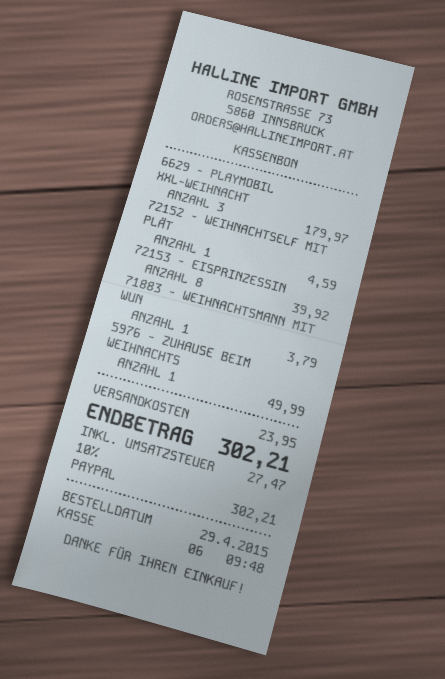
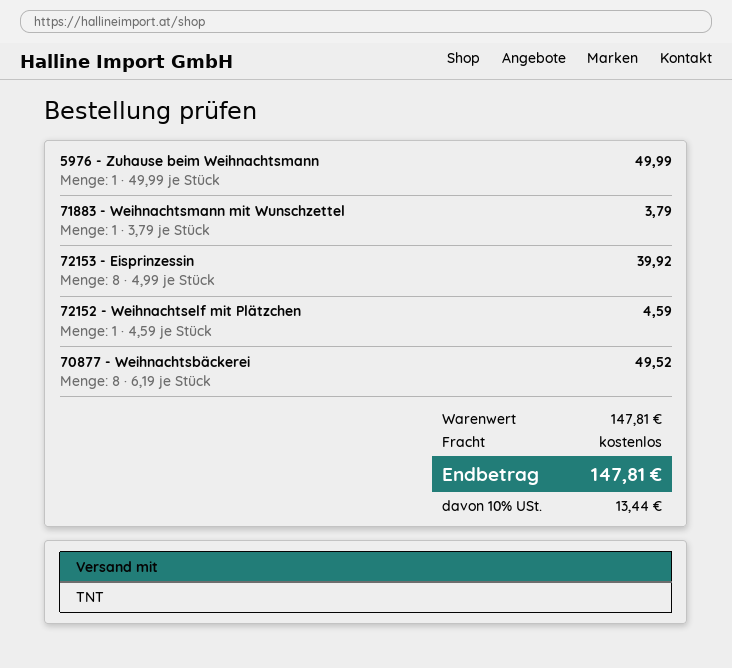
6629 - PLAYMOBIL XXL-WEIHNACHT: 3 for 179.97 -> none
70877 - Weihnachtsbäckerei: none -> 8 for 49.52
shipping: 23.95 -> 0.00
tax: 10% = 27.47 -> 10% = 13.44
total: 302.21 -> 147.81

